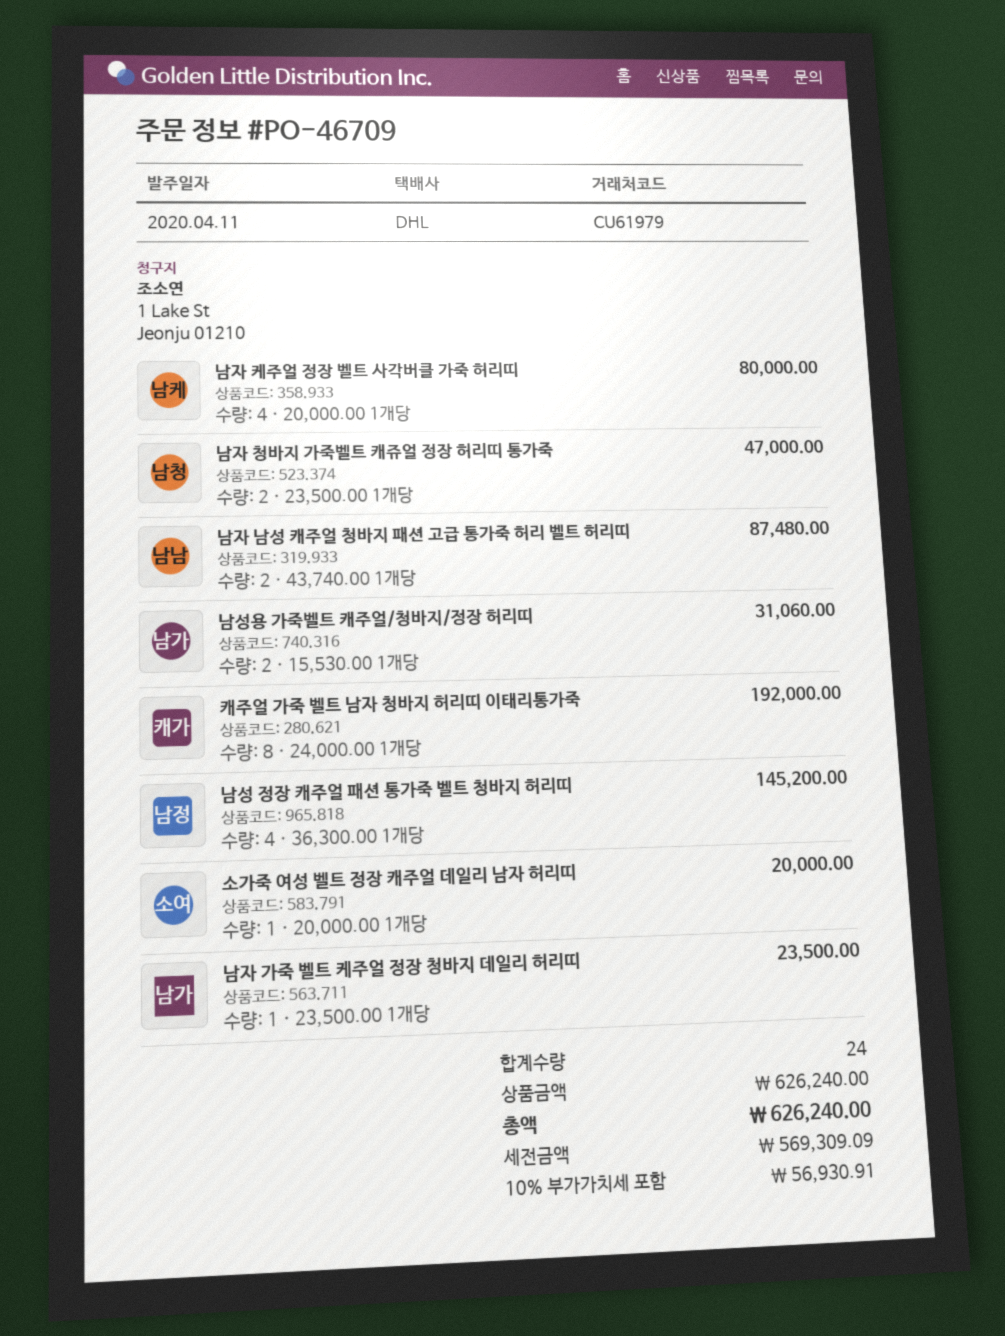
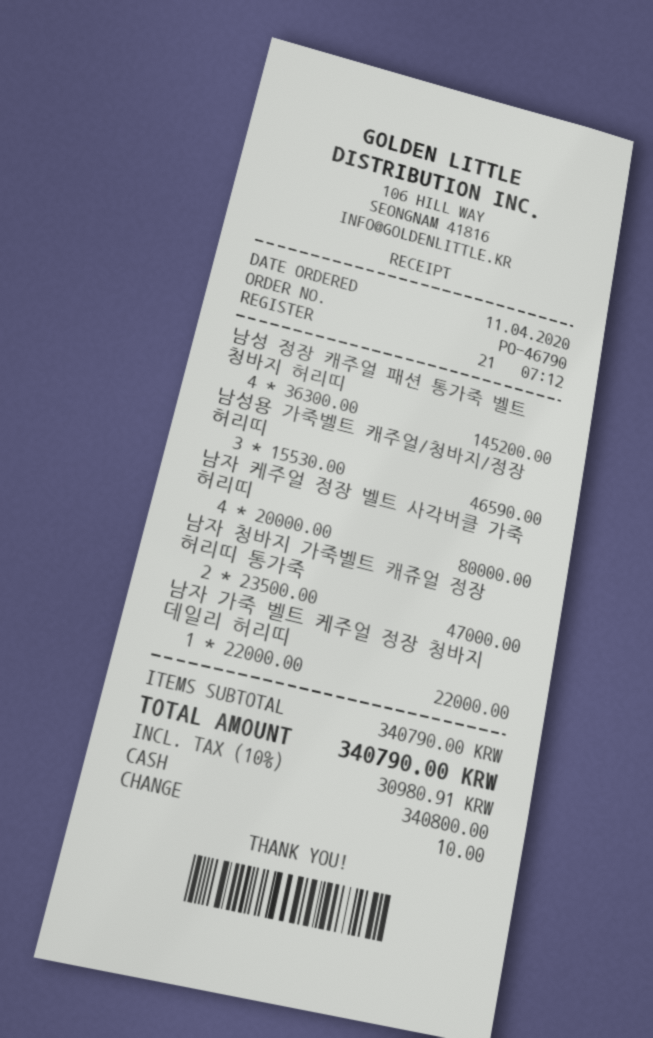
order number: PO-46709 -> PO-46790
남자 남성 캐주얼 청바지 패션 고급 통가죽 허리 벨트 허리띠: 2 x 43740.00 = 87480.00 -> none
남성용 가죽벨트 캐주얼/청바지/정장 허리띠: 2 x 15530.00 = 31060.00 -> 3 x 15530.00 = 46590.00
캐주얼 가죽 벨트 남자 청바지 허리띠 이태리통가죽: 8 x 24000.00 = 192000.00 -> none
소가죽 여성 벨트 정장 캐주얼 데일리 남자 허리띠: 1 x 20000.00 = 20000.00 -> none
남자 가죽 벨트 케주얼 정장 청바지 데일리 허리띠: 1 x 23500.00 = 23500.00 -> 1 x 22000.00 = 22000.00
subtotal: 626240.00 -> 340790.00
tax: 10% = 56930.91 -> 10% = 30980.91
total: 626240.00 -> 340790.00

